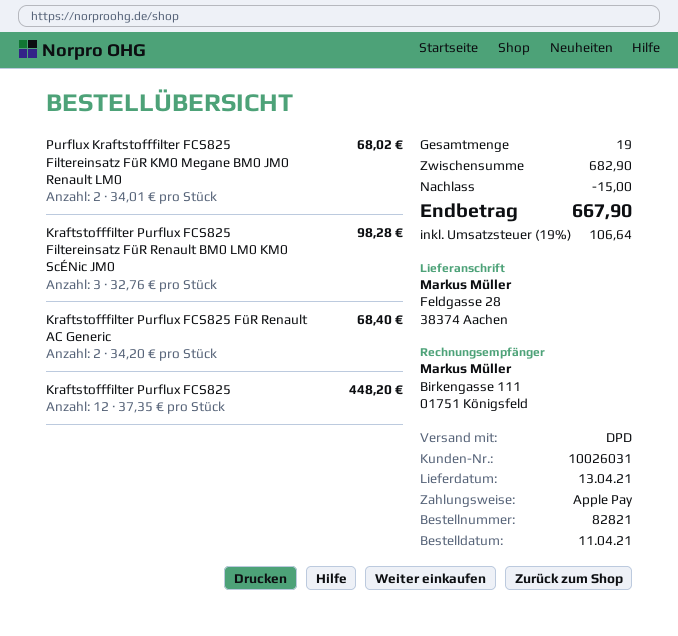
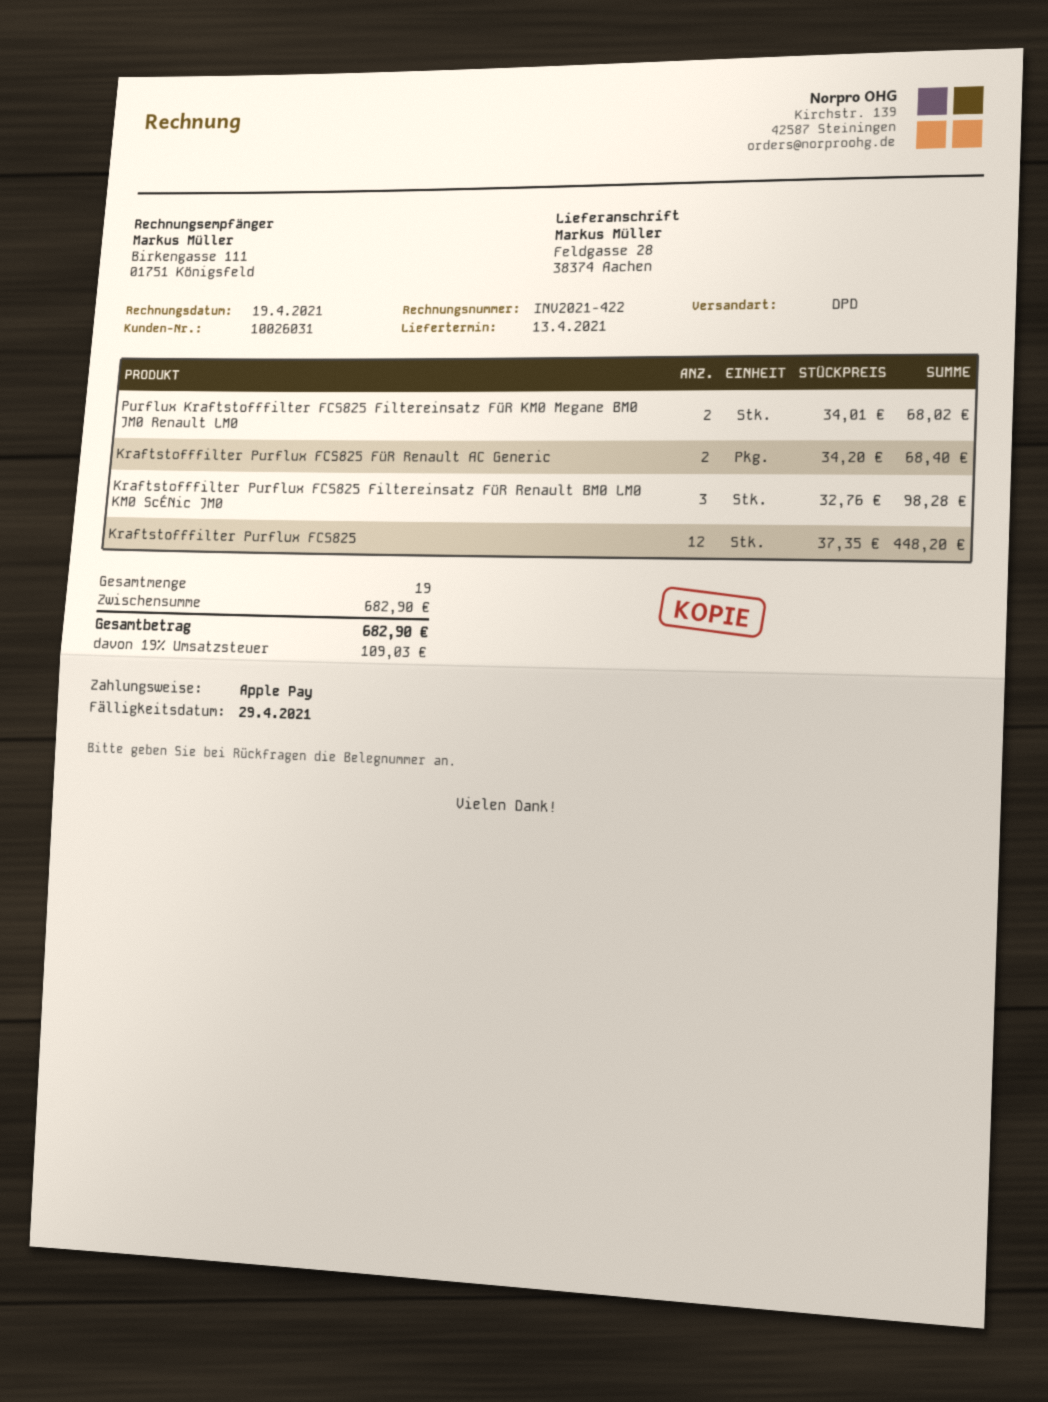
discount: 15.00 -> none
tax: 19% = 106.64 -> 19% = 109.03
total: 667.90 -> 682.90

